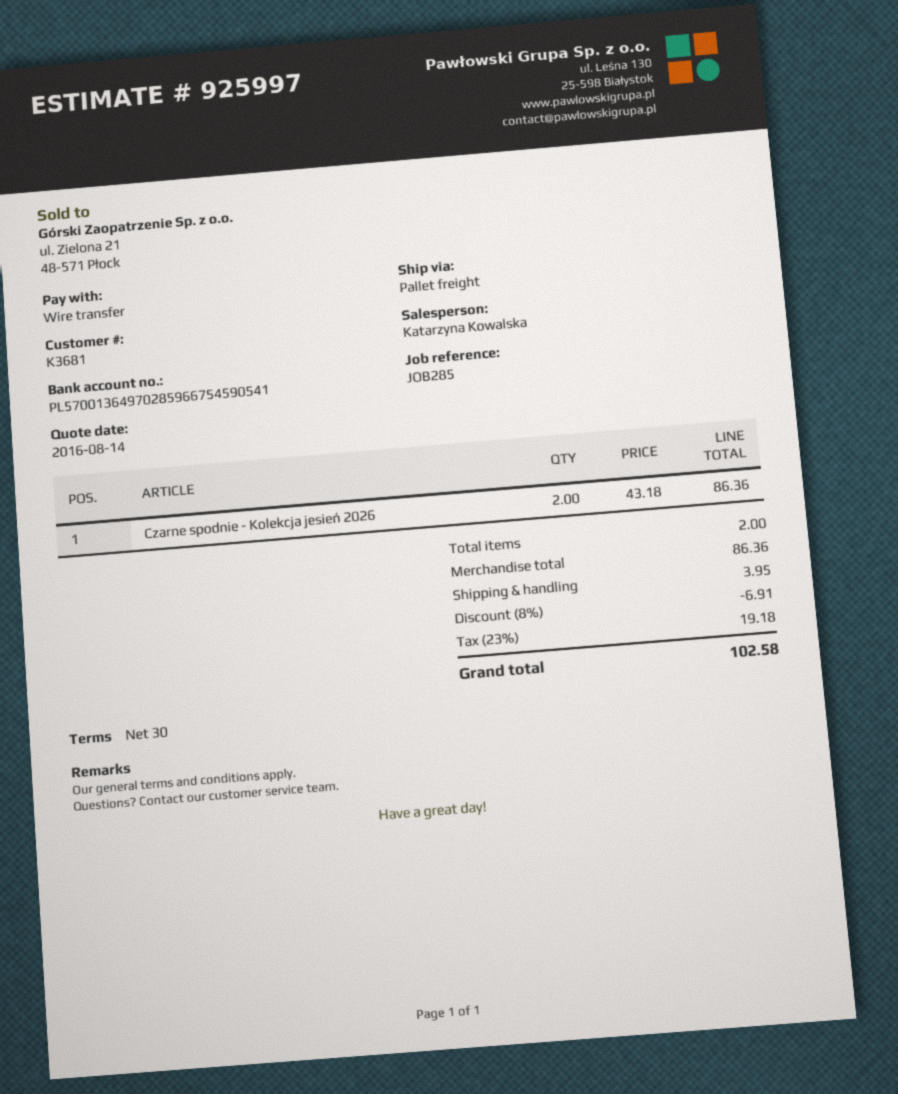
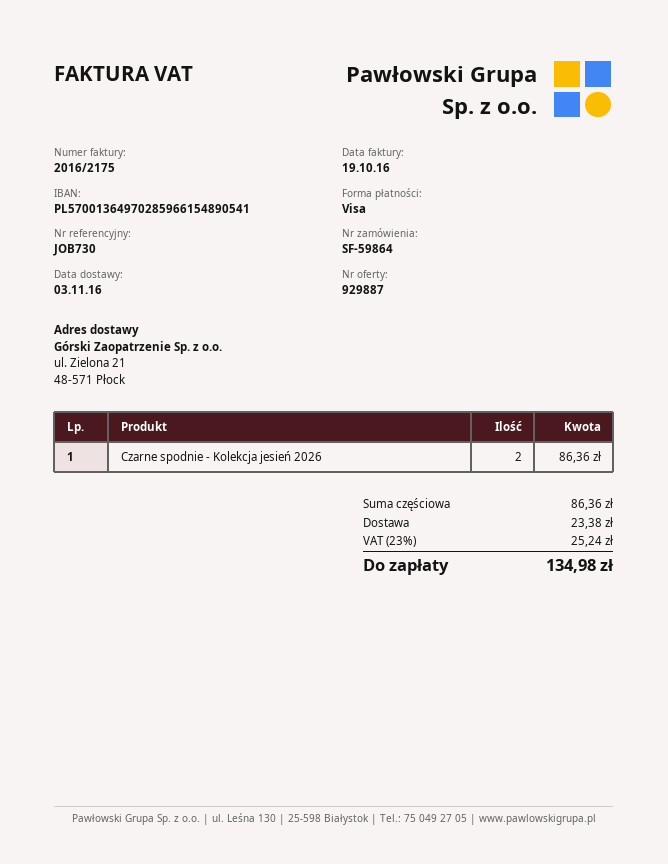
quote number: 925997 -> 929887
reference: JOB285 -> JOB730
payment method: bank transfer -> Visa
bank account: PL57001364970285966754590541 -> PL57001364970285966154890541
discount: 8% = 6.91 -> none
shipping: 3.95 -> 23.38
tax: 23% = 19.18 -> 23% = 25.24
total: 102.58 -> 134.98

